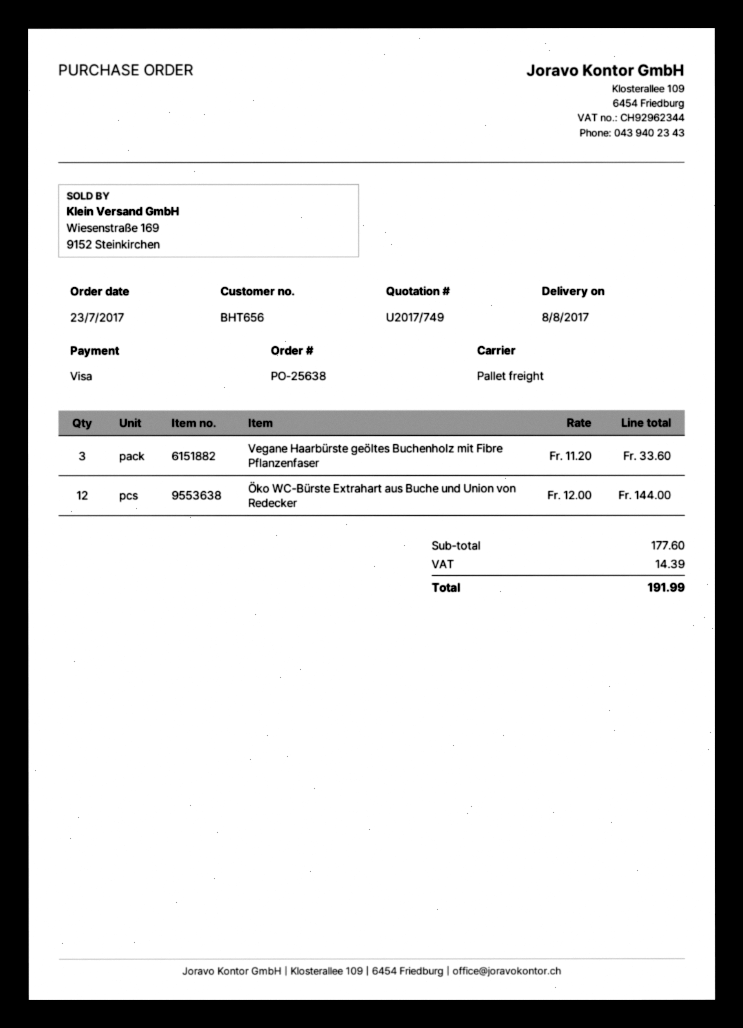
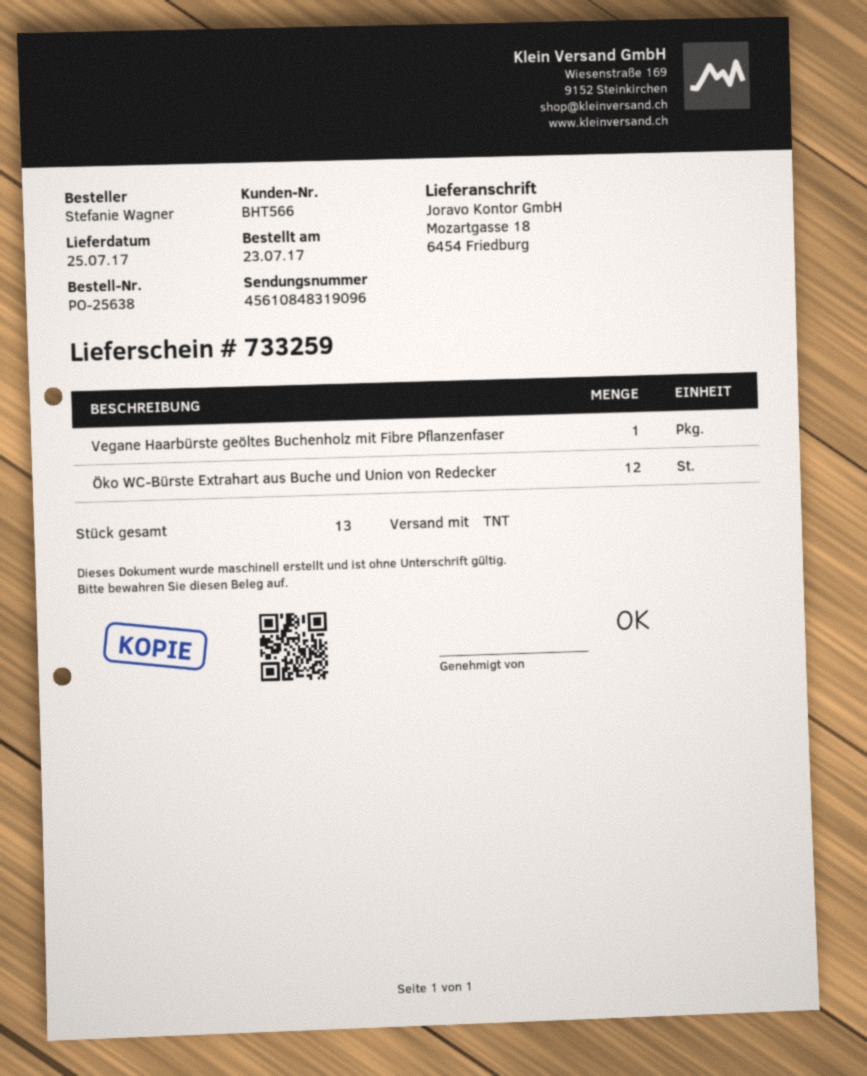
delivery date: 2017-08-08 -> 2017-07-25
customer number: BHT656 -> BHT566
shipping method: pallet freight -> TNT
Vegane Haarbürste geöltes Buchenholz mit Fibre Pflanzenfaser: 3 -> 1

